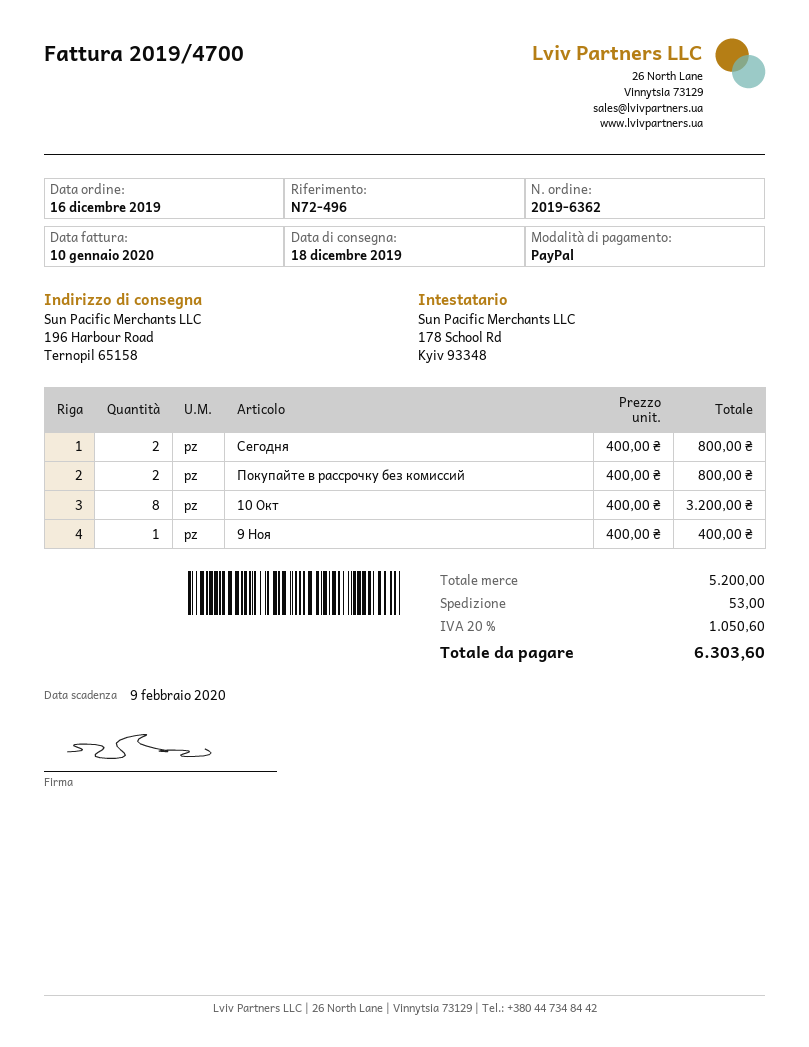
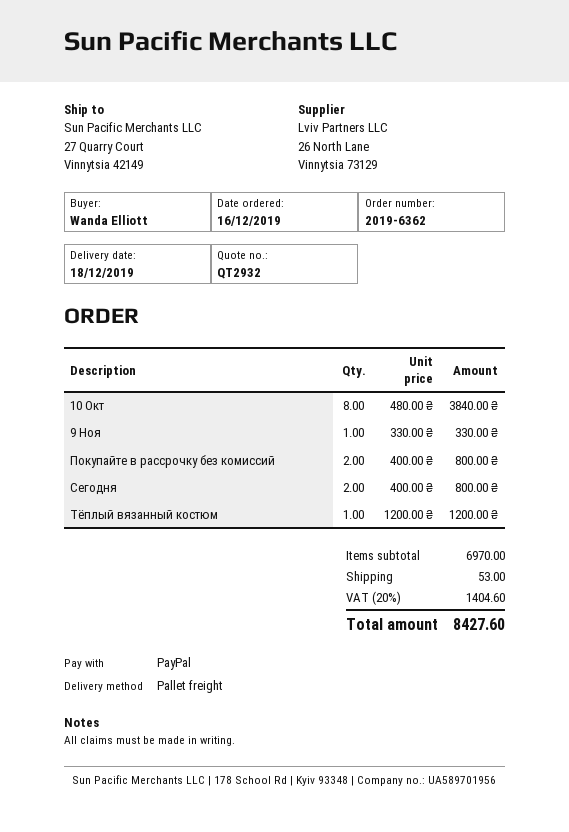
ship to: 196 Harbour Road, Ternopil 65158 -> 27 Quarry Court, Vinnytsia 42149
10 Окт: 8 x 400.00 = 3200.00 -> 8 x 480.00 = 3840.00
9 Ноя: 1 x 400.00 = 400.00 -> 1 x 330.00 = 330.00
Тёплый вязанный костюм: none -> 1 x 1200.00 = 1200.00
subtotal: 5200.00 -> 6970.00
tax: 20% = 1050.60 -> 20% = 1404.60
total: 6303.60 -> 8427.60

